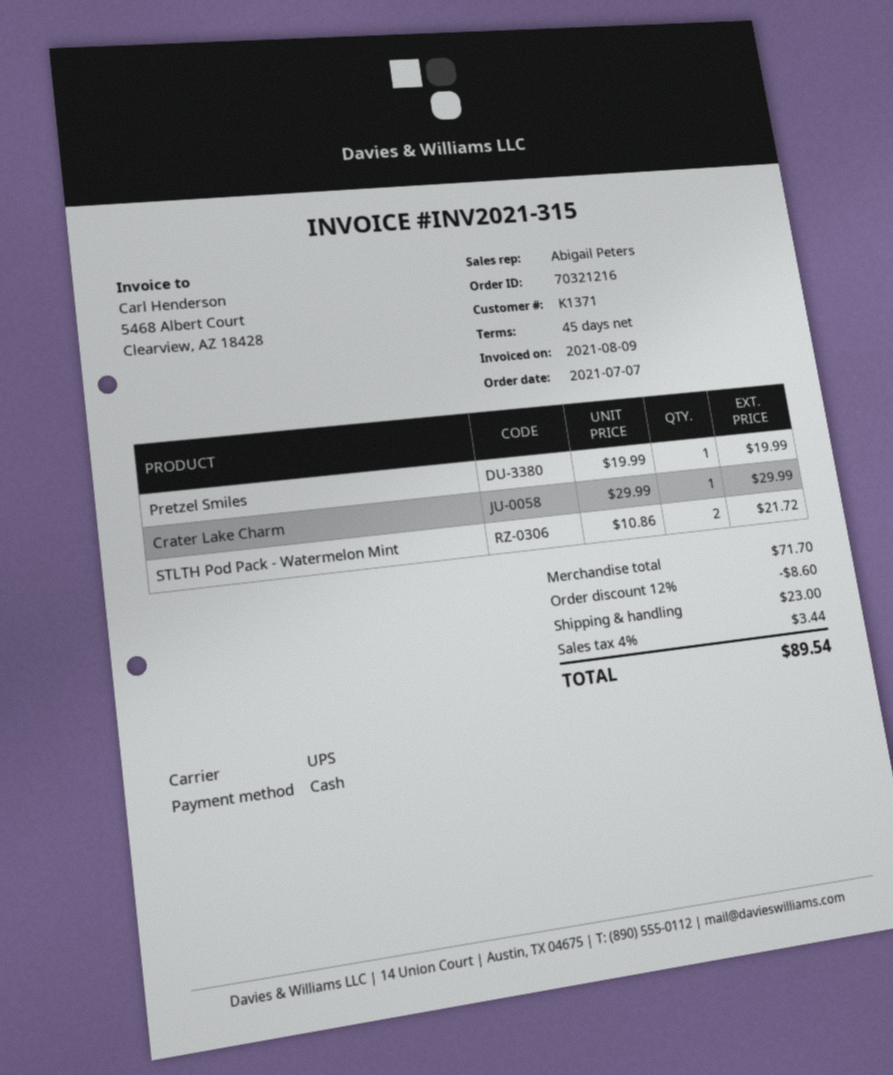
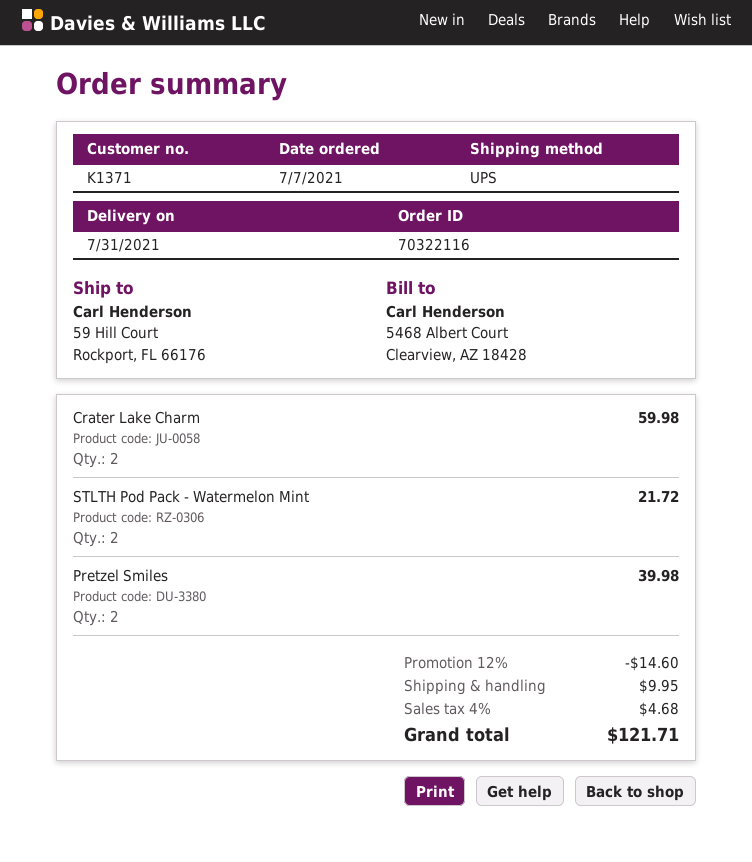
order number: 70321216 -> 70322116
Pretzel Smiles: 1 for 19.99 -> 2 for 39.98
Crater Lake Charm: 1 for 29.99 -> 2 for 59.98
discount: 12% = 8.60 -> 12% = 14.60
shipping: 23.00 -> 9.95
tax: 4% = 3.44 -> 4% = 4.68
total: 89.54 -> 121.71

